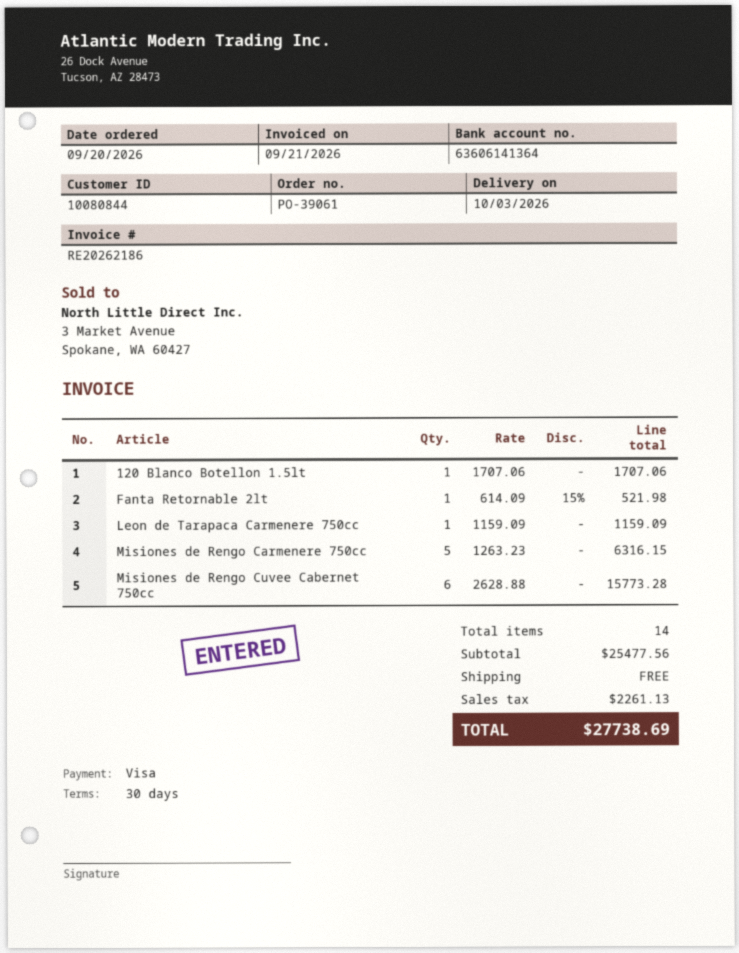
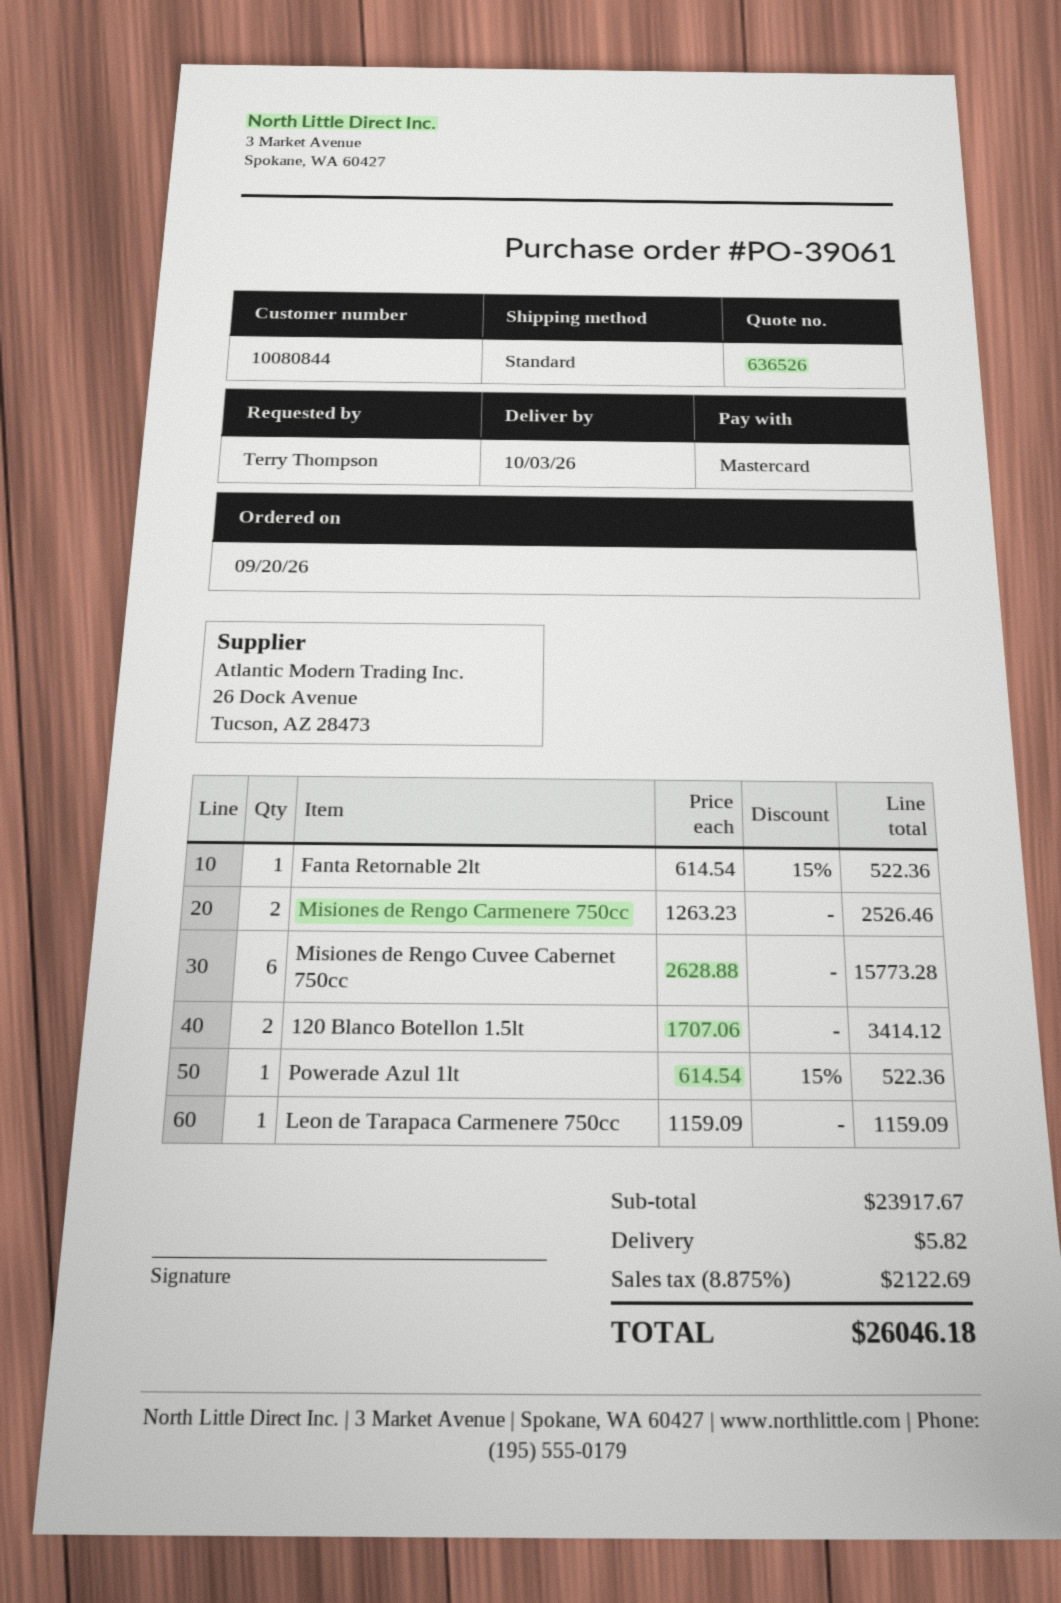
payment method: Visa -> Mastercard
120 Blanco Botellon 1.5lt: 1 x 1707.06 = 1707.06 -> 2 x 1707.06 = 3414.12
Fanta Retornable 2lt: 1 x 614.09 - 15% = 521.98 -> 1 x 614.54 - 15% = 522.36
Misiones de Rengo Carmenere 750cc: 5 x 1263.23 = 6316.15 -> 2 x 1263.23 = 2526.46
Powerade Azul 1lt: none -> 1 x 614.54 - 15% = 522.36
subtotal: 25477.56 -> 23917.67
shipping: 0.00 -> 5.82
tax: 2261.13 -> 2122.69
total: 27738.69 -> 26046.18

